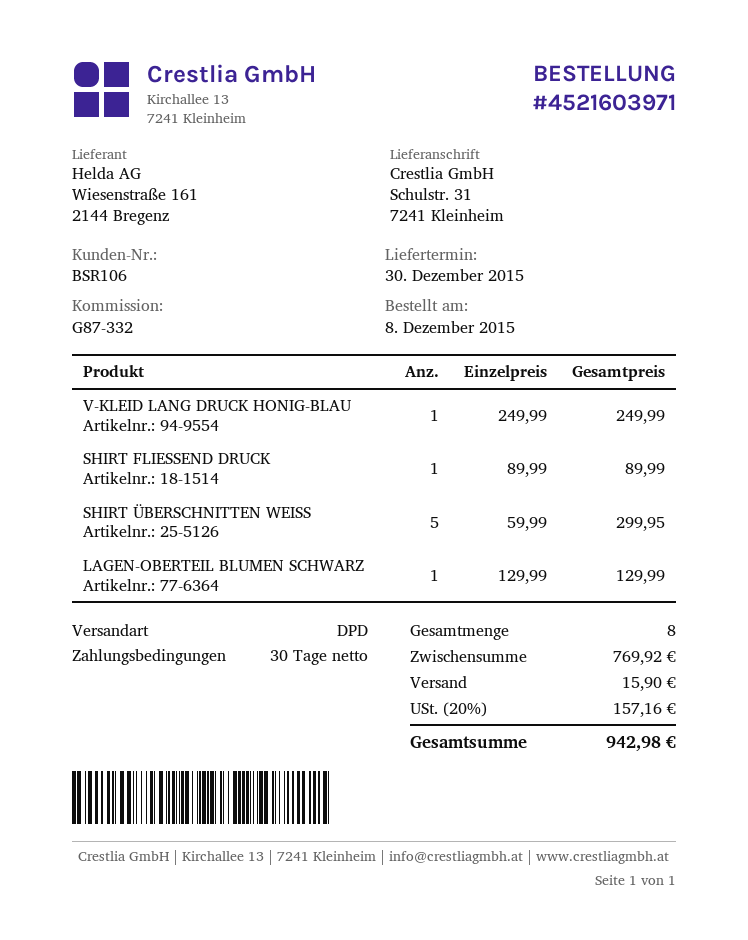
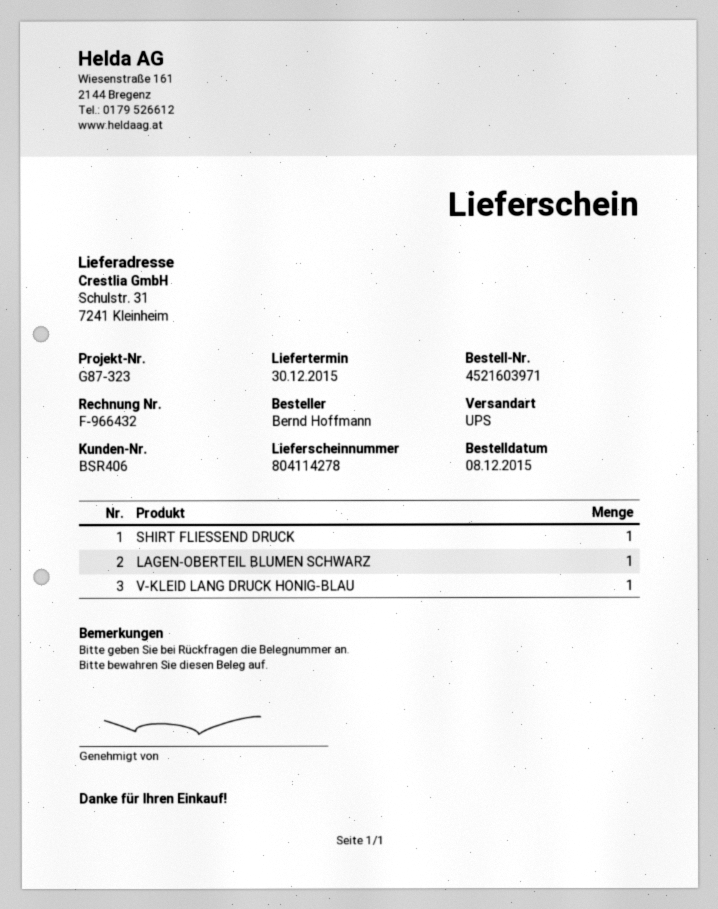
customer number: BSR106 -> BSR406
reference: G87-332 -> G87-323
shipping method: DPD -> UPS
SHIRT ÜBERSCHNITTEN WEISS: 5 -> none

